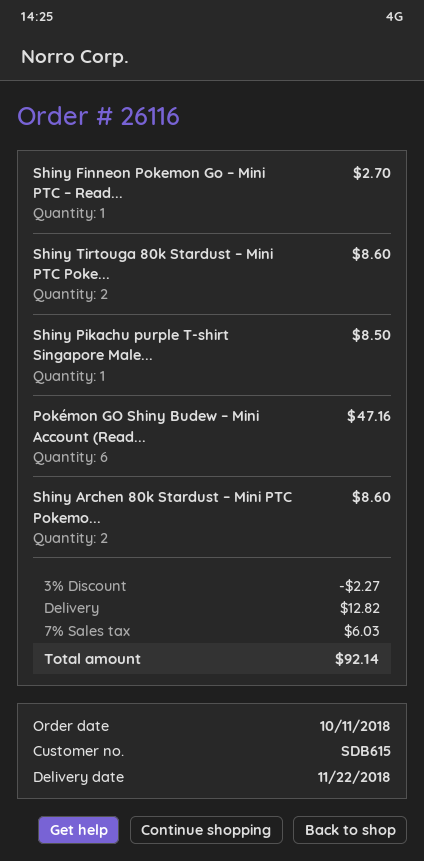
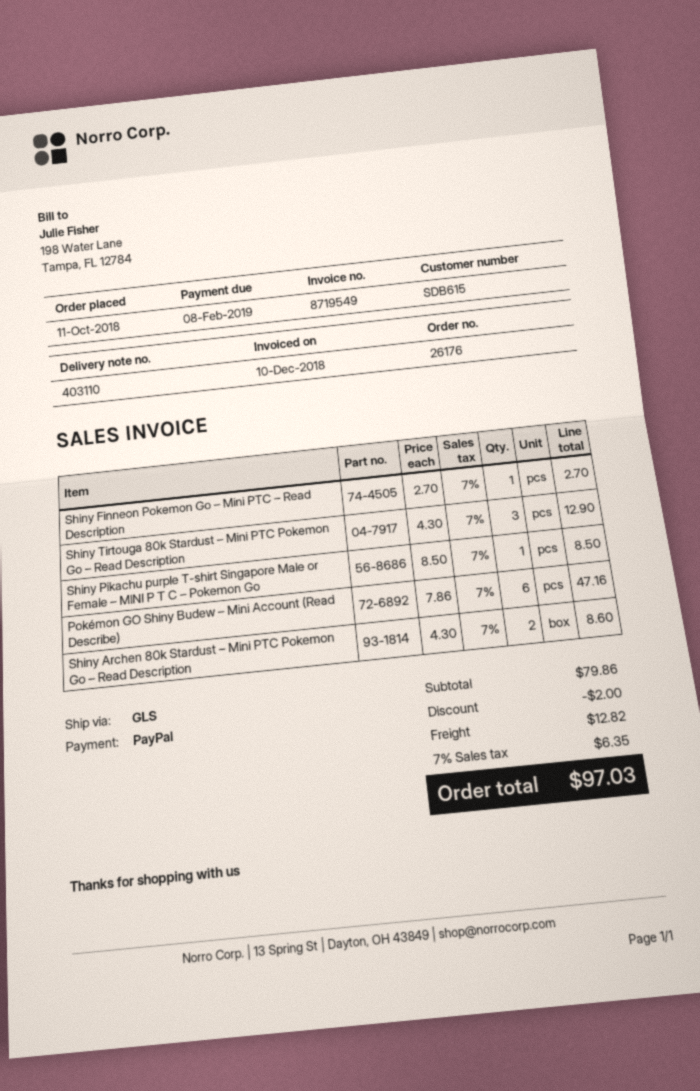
order number: 26116 -> 26176
Shiny Tirtouga 80k Stardust – Mini PTC Poke...: 2 for 8.60 -> 3 for 12.90
discount: 2.27 -> 2.00
tax: 7% = 6.03 -> 7% = 6.35
total: 92.14 -> 97.03

